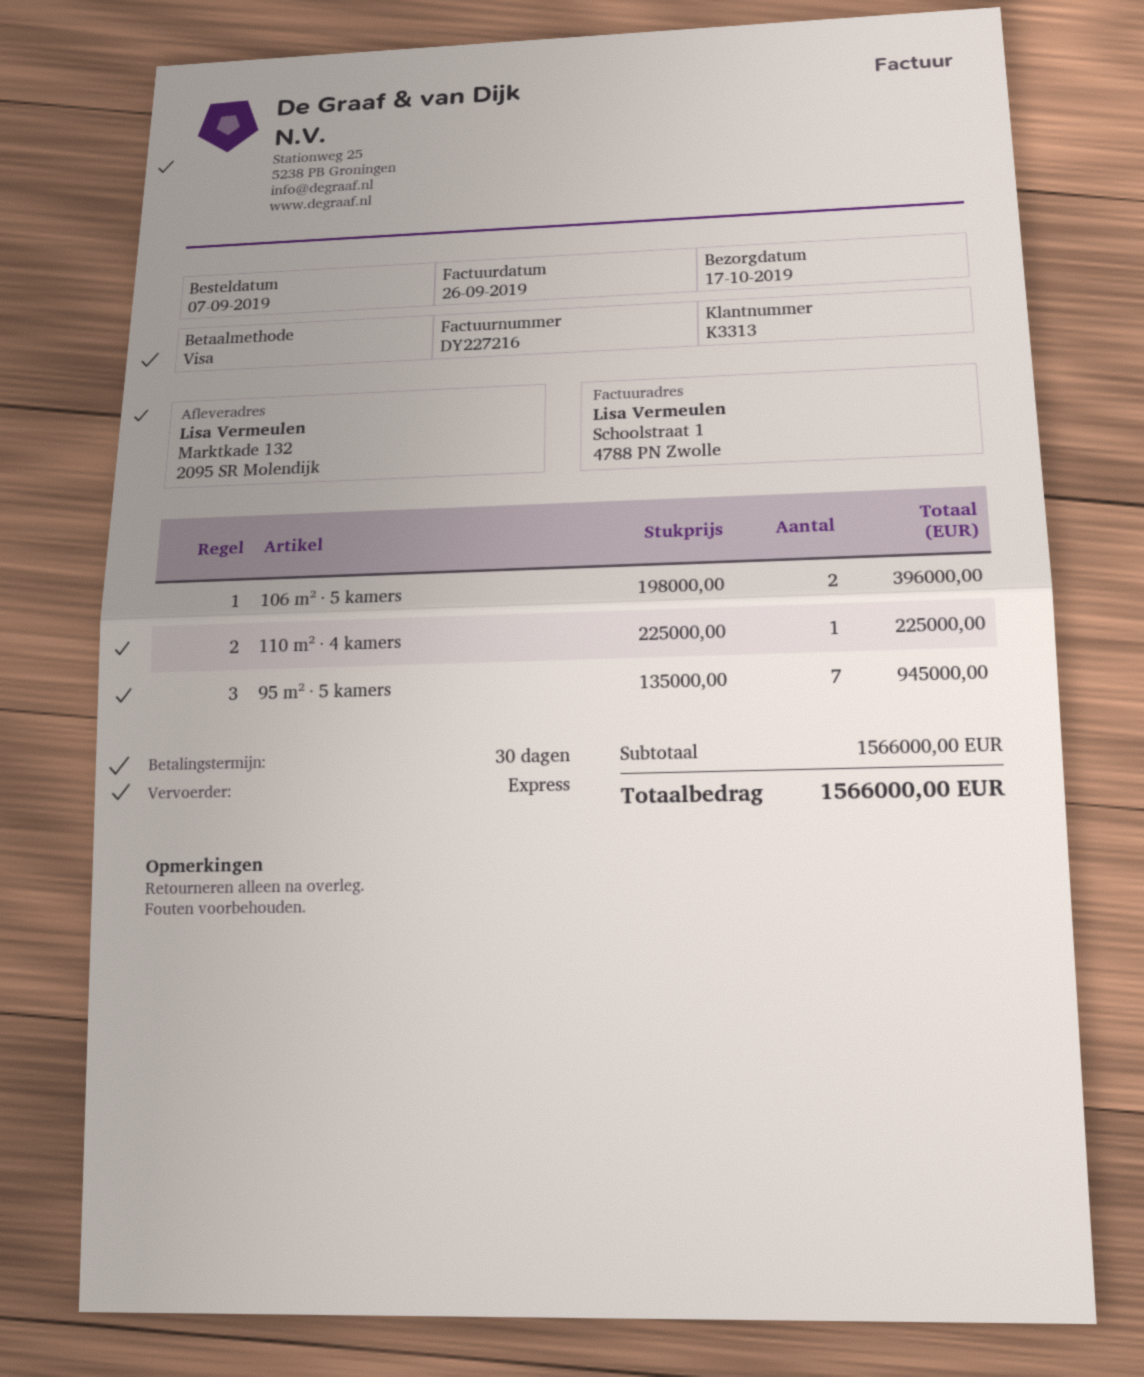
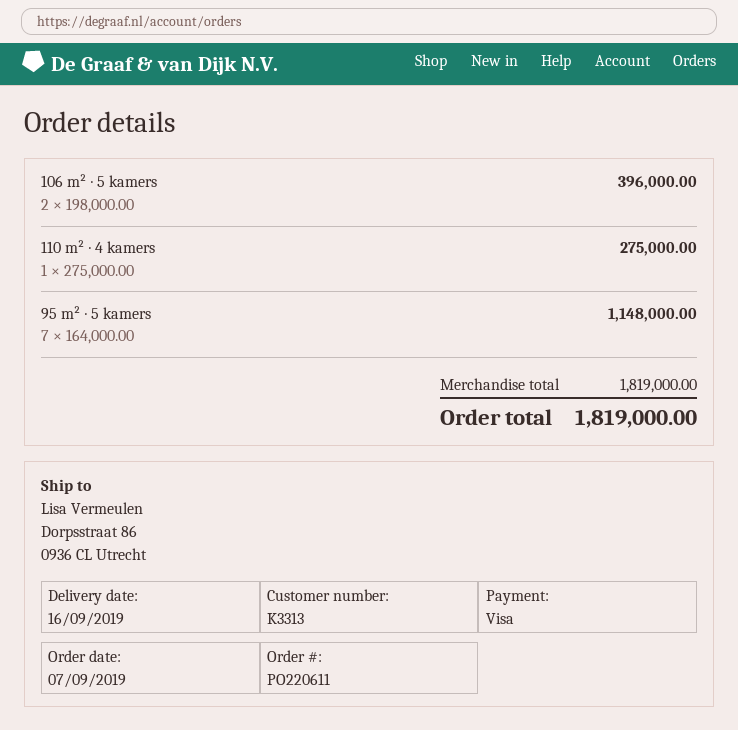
delivery date: 2019-10-17 -> 2019-09-16
ship to: Marktkade 132, 2095 SR Molendijk -> Dorpsstraat 86, 0936 CL Utrecht
110 m² · 4 kamers: 1 x 225000.00 = 225000.00 -> 1 x 275000.00 = 275000.00
95 m² · 5 kamers: 7 x 135000.00 = 945000.00 -> 7 x 164000.00 = 1148000.00
subtotal: 1566000.00 -> 1819000.00
total: 1566000.00 -> 1819000.00

